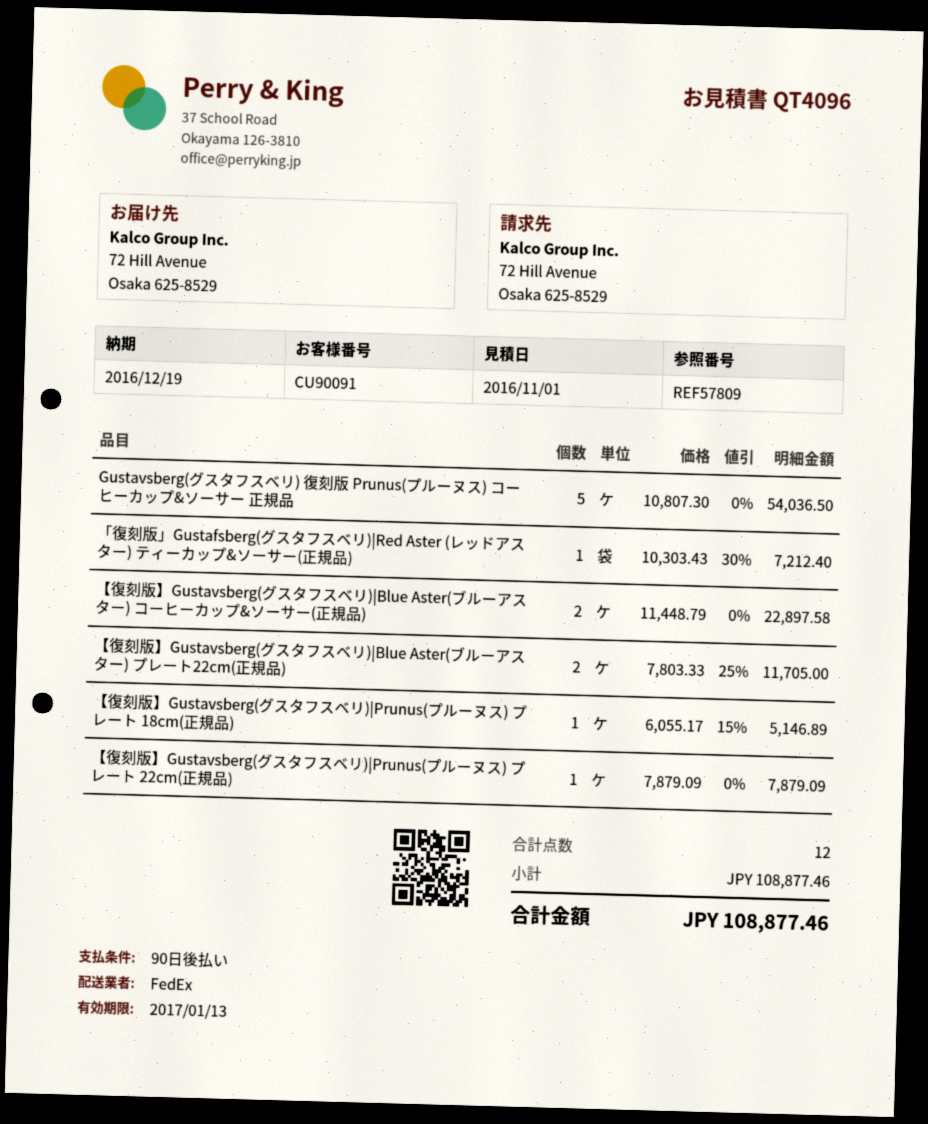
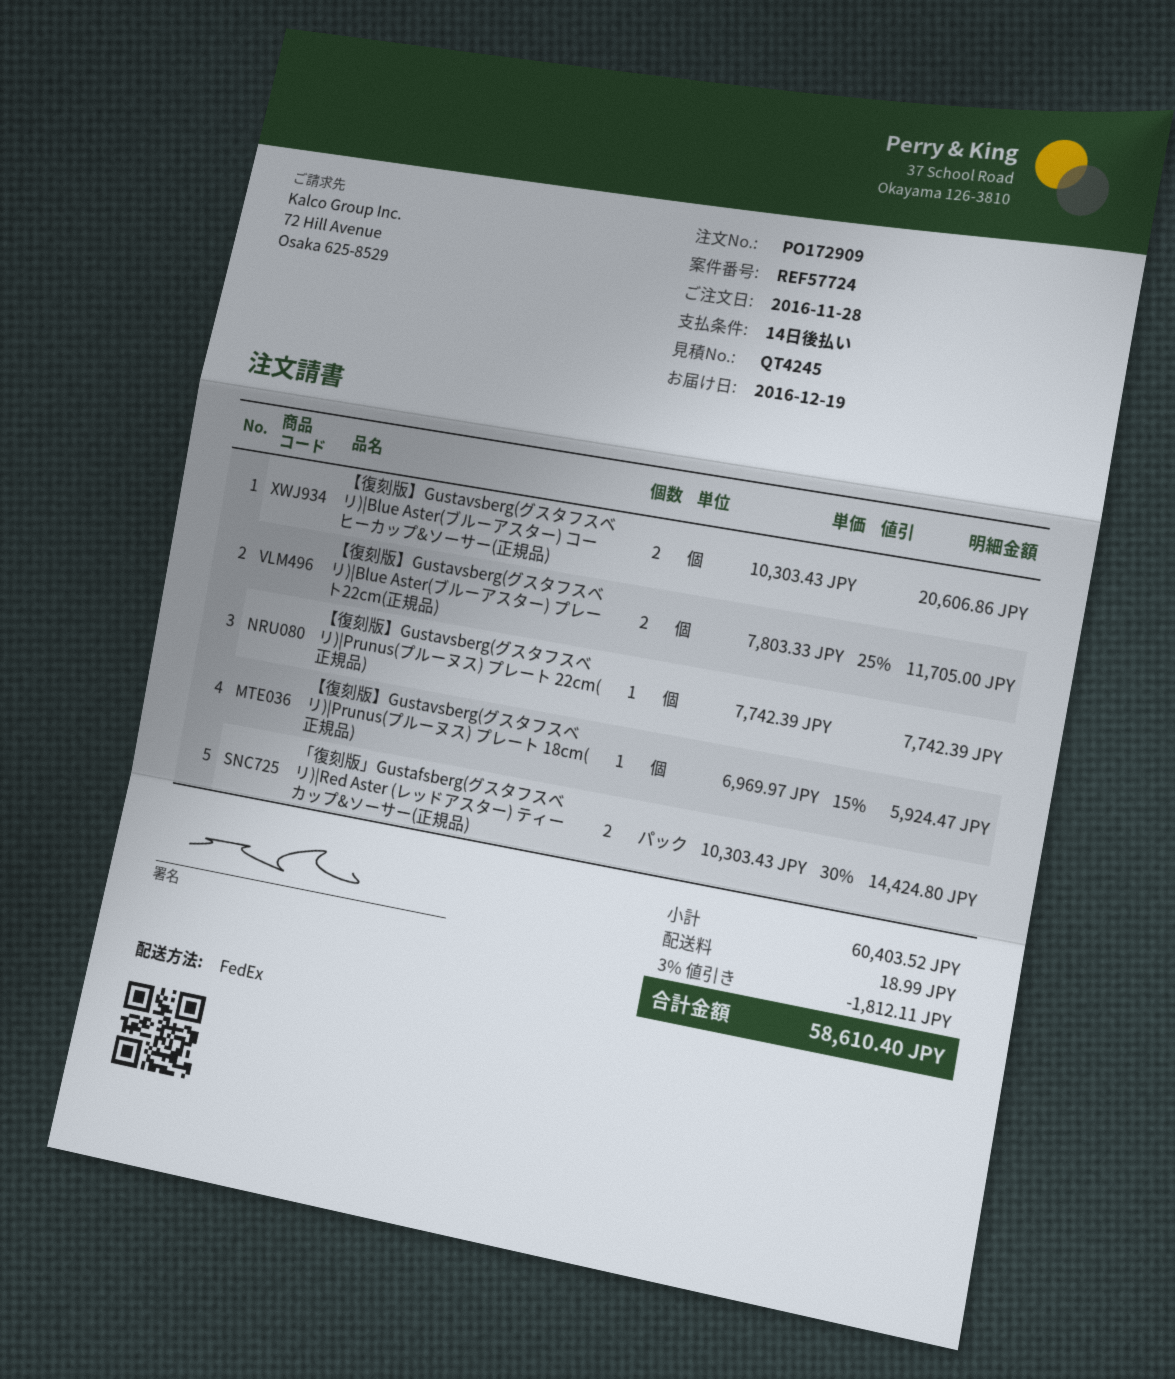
quote number: QT4096 -> QT4245
payment terms: 90 days -> 14 days
reference: REF57809 -> REF57724
Gustavsberg(グスタフスベリ) 復刻版 Prunus(プルーヌス) コーヒーカップ&ソーサー 正規品: 5 x 10807.30 = 54036.50 -> none
「復刻版」Gustafsberg(グスタフスベリ)|Red Aster (レッドアスター) ティーカップ&ソーサー(正規品): 1 x 10303.43 - 30% = 7212.40 -> 2 x 10303.43 - 30% = 14424.80
【復刻版】Gustavsberg(グスタフスベリ)|Blue Aster(ブルーアスター) コーヒーカップ&ソーサー(正規品): 2 x 11448.79 = 22897.58 -> 2 x 10303.43 = 20606.86
【復刻版】Gustavsberg(グスタフスベリ)|Prunus(プルーヌス) プレート 18cm(正規品): 1 x 6055.17 - 15% = 5146.89 -> 1 x 6969.97 - 15% = 5924.47
【復刻版】Gustavsberg(グスタフスベリ)|Prunus(プルーヌス) プレート 22cm(正規品): 1 x 7879.09 = 7879.09 -> 1 x 7742.39 = 7742.39
subtotal: 108877.46 -> 60403.52
discount: none -> 3% = 1812.11
shipping: none -> 18.99
total: 108877.46 -> 58610.40

